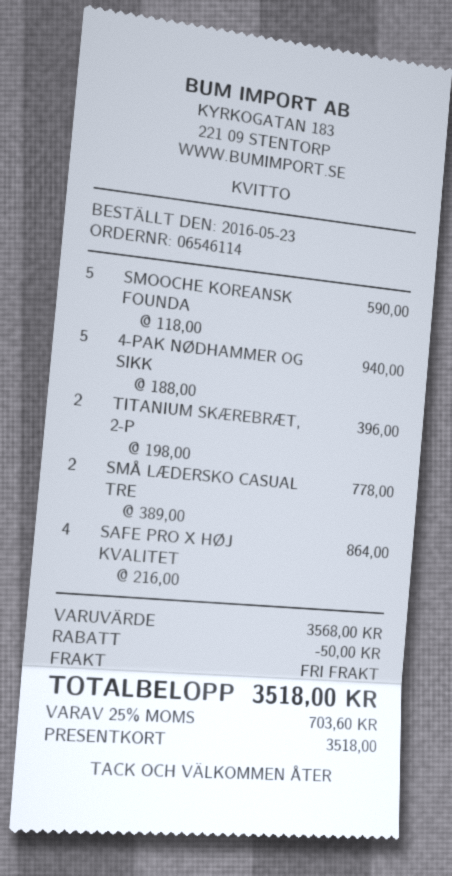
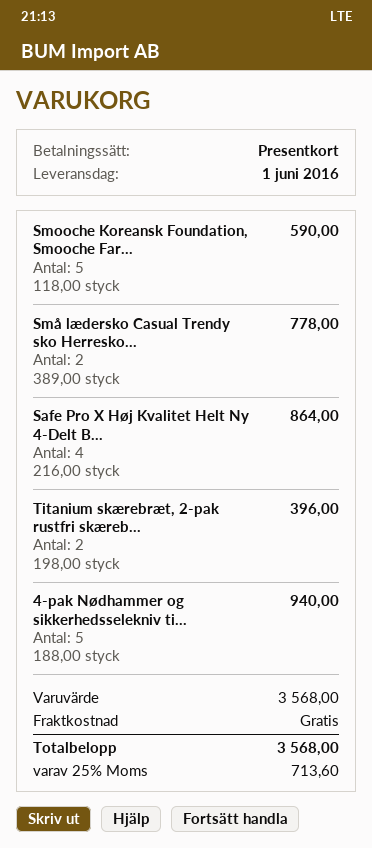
discount: 50.00 -> none
tax: 25% = 703.60 -> 25% = 713.60
total: 3518.00 -> 3568.00

